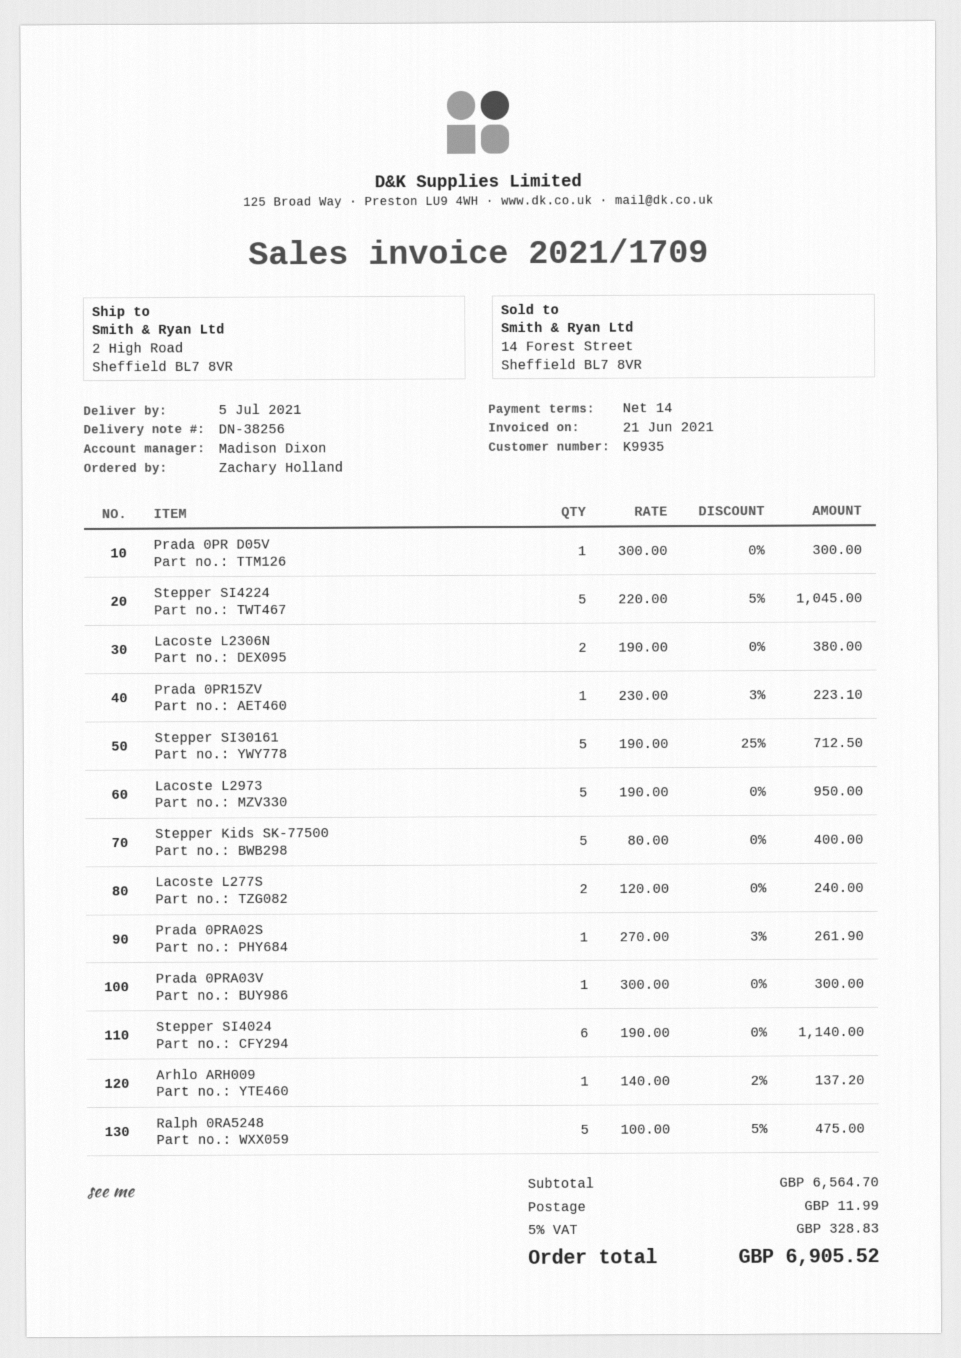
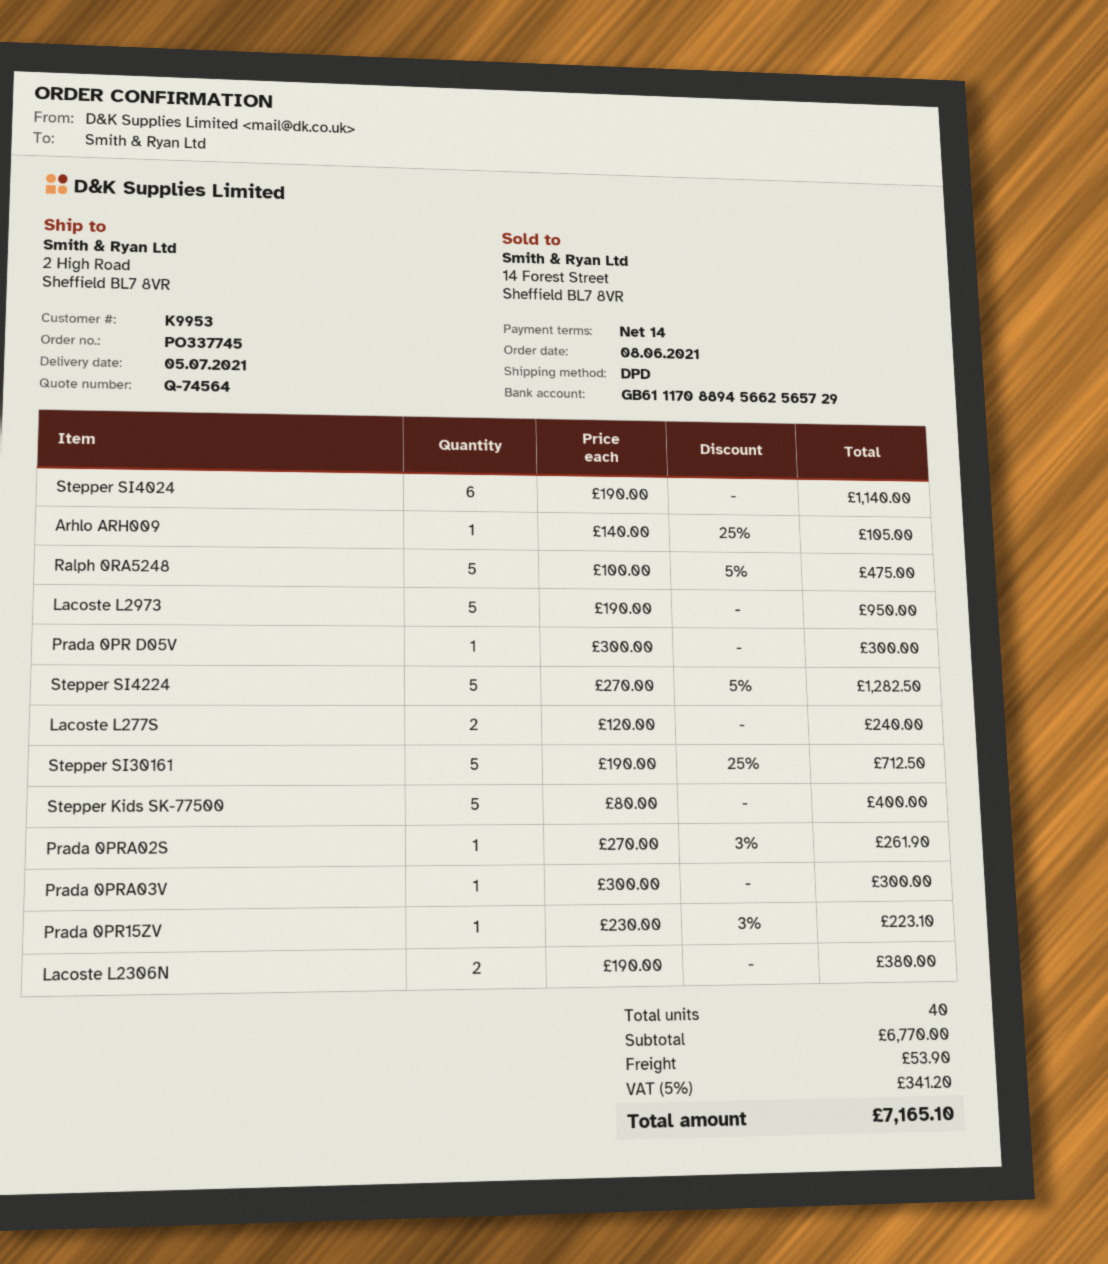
customer number: K9935 -> K9953
Stepper SI4224: 5 x 220.00 - 5% = 1045.00 -> 5 x 270.00 - 5% = 1282.50
Arhlo ARH009: 1 x 140.00 - 2% = 137.20 -> 1 x 140.00 - 25% = 105.00
subtotal: 6564.70 -> 6770.00
shipping: 11.99 -> 53.90
tax: 5% = 328.83 -> 5% = 341.20
total: 6905.52 -> 7165.10

